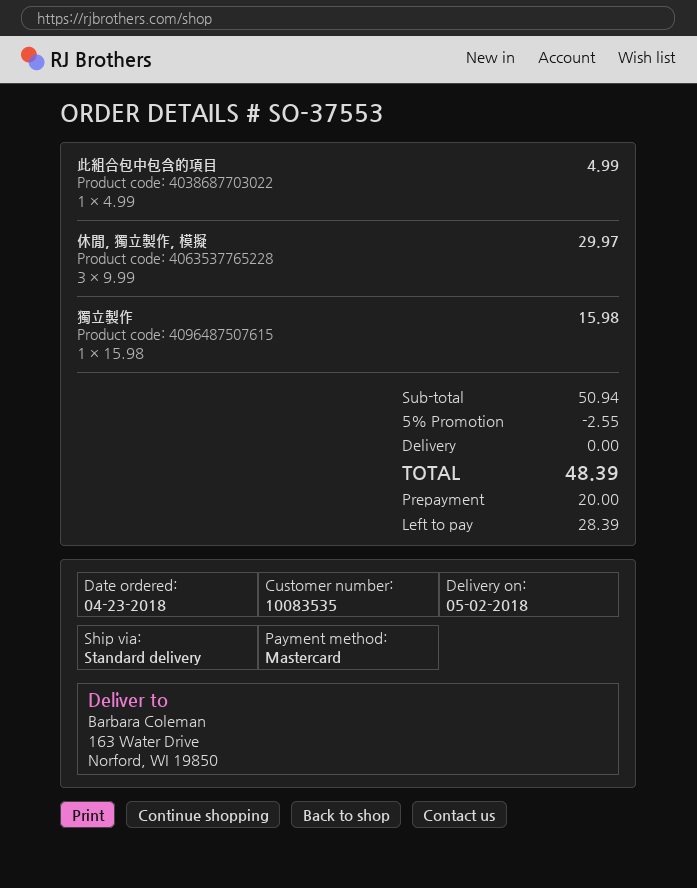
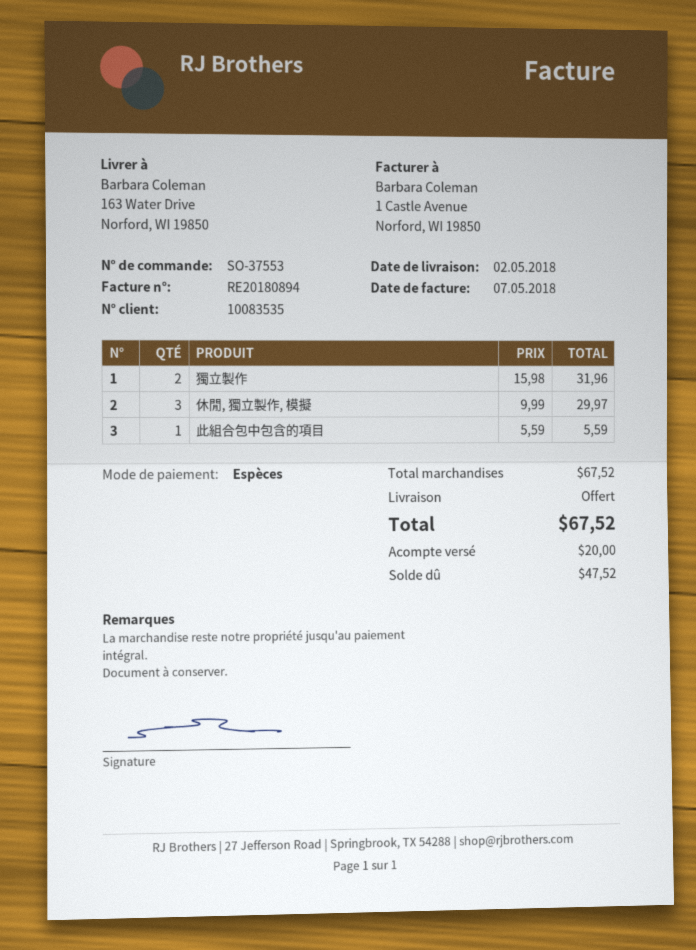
payment method: Mastercard -> cash
此組合包中包含的項目: 1 x 4.99 = 4.99 -> 1 x 5.59 = 5.59
獨立製作: 1 x 15.98 = 15.98 -> 2 x 15.98 = 31.96
subtotal: 50.94 -> 67.52
discount: 5% = 2.55 -> none
total: 48.39 -> 67.52
balance: 28.39 -> 47.52

